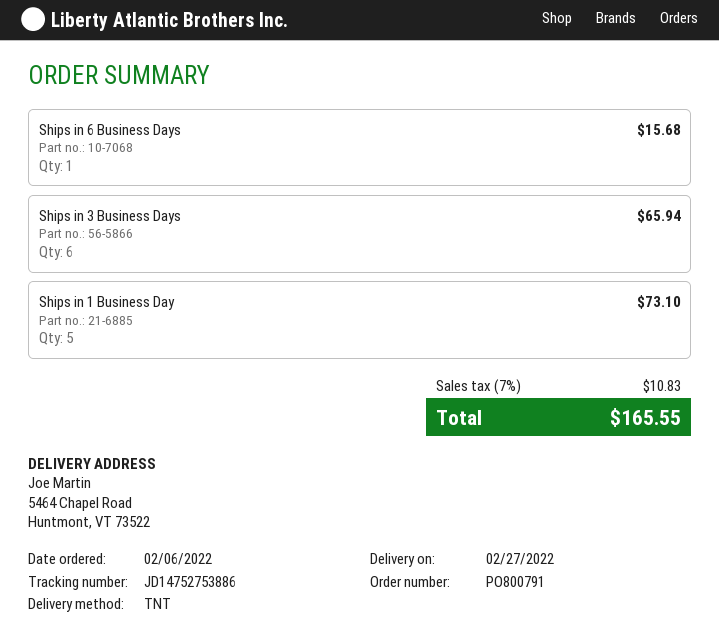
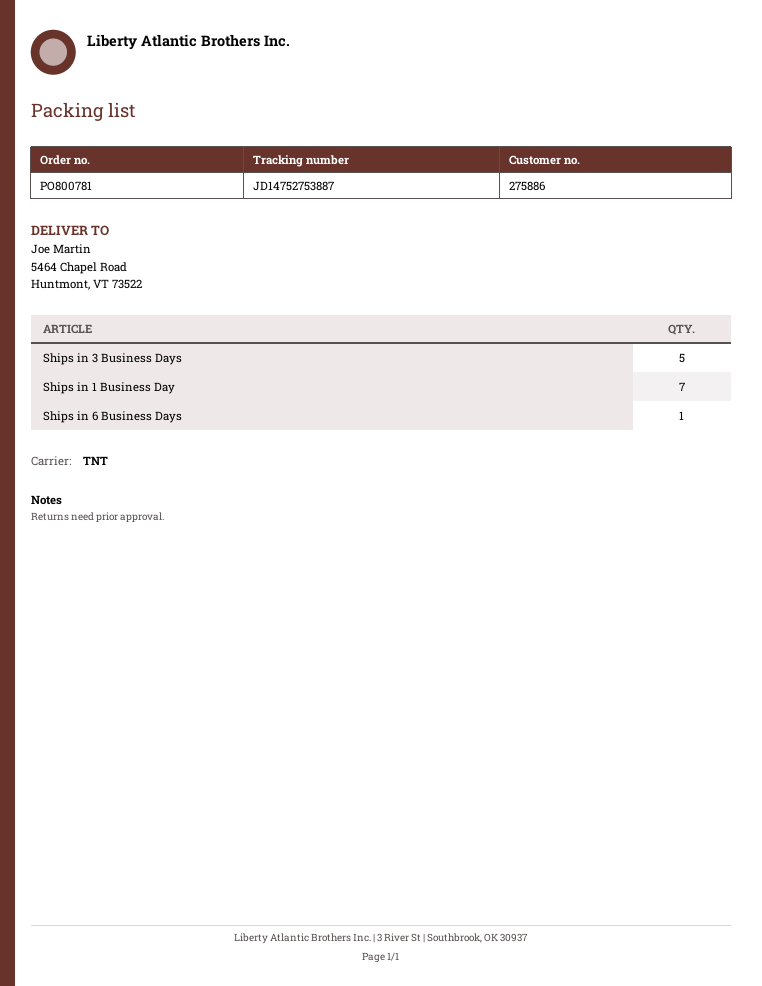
order number: PO800791 -> PO800781
tracking number: JD14752753886 -> JD14752753887
Ships in 3 Business Days: 6 -> 5
Ships in 1 Business Day: 5 -> 7

